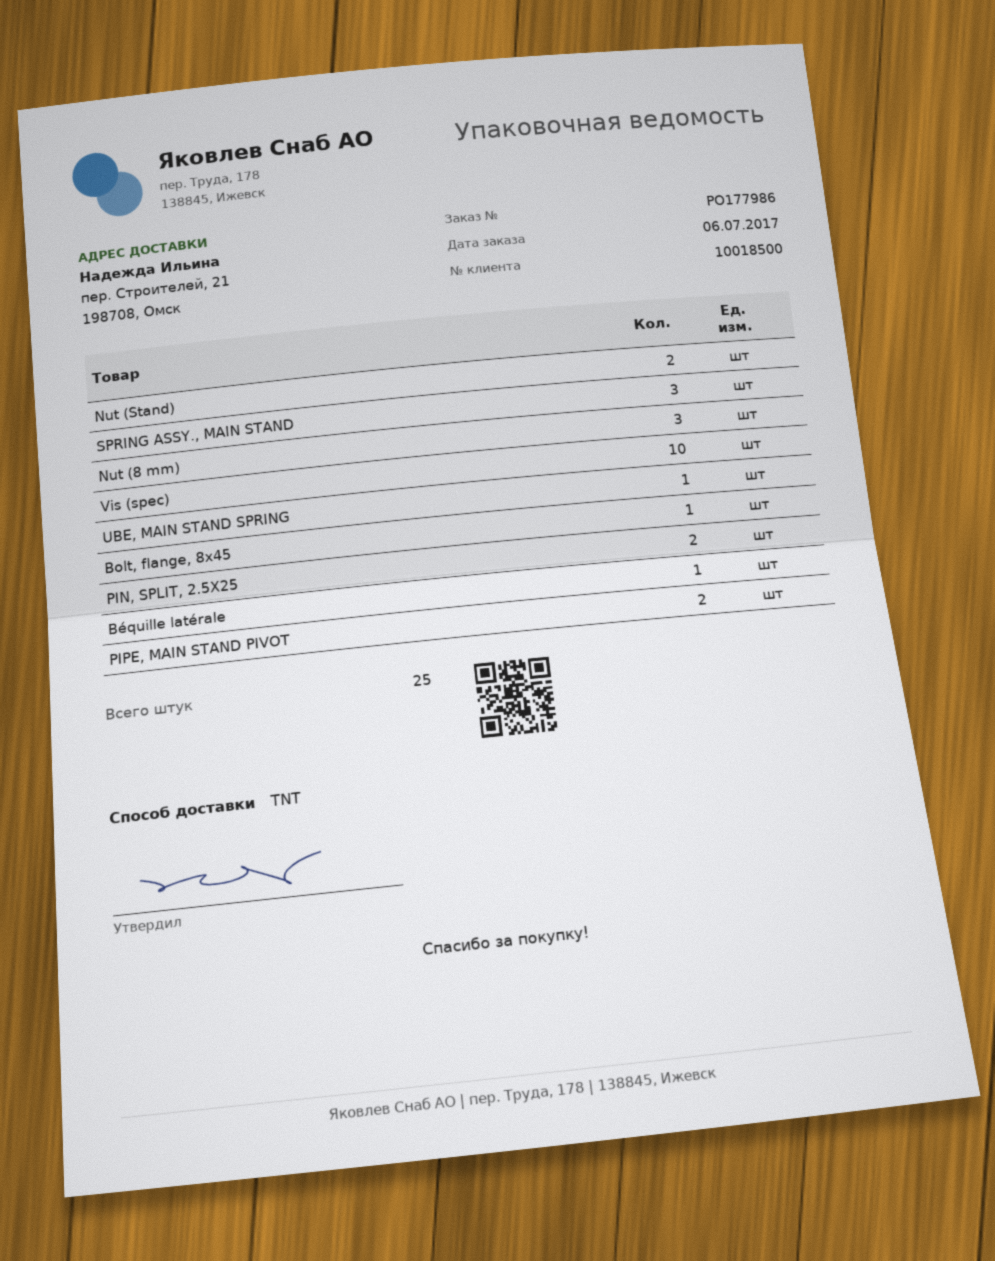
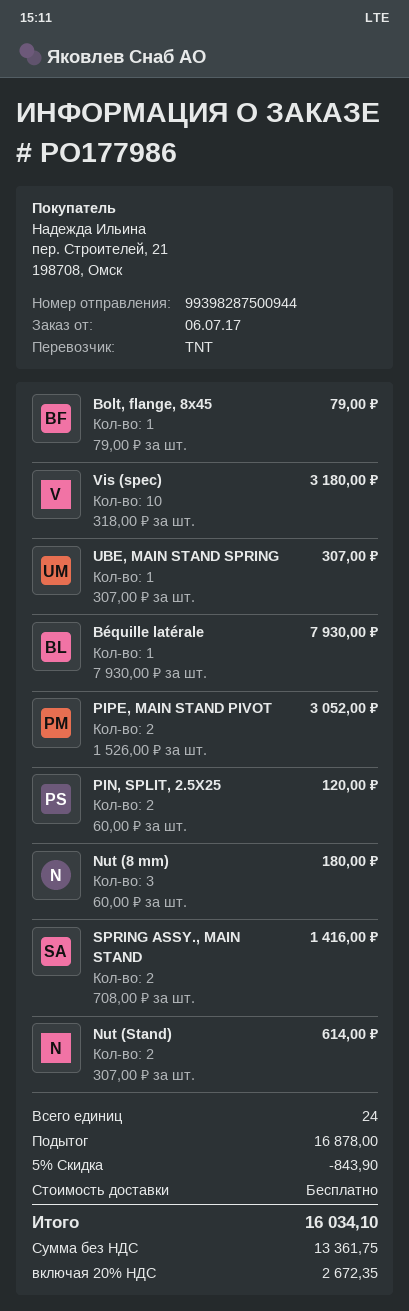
SPRING ASSY., MAIN STAND: 3 -> 2
total quantity: 25 -> 24

